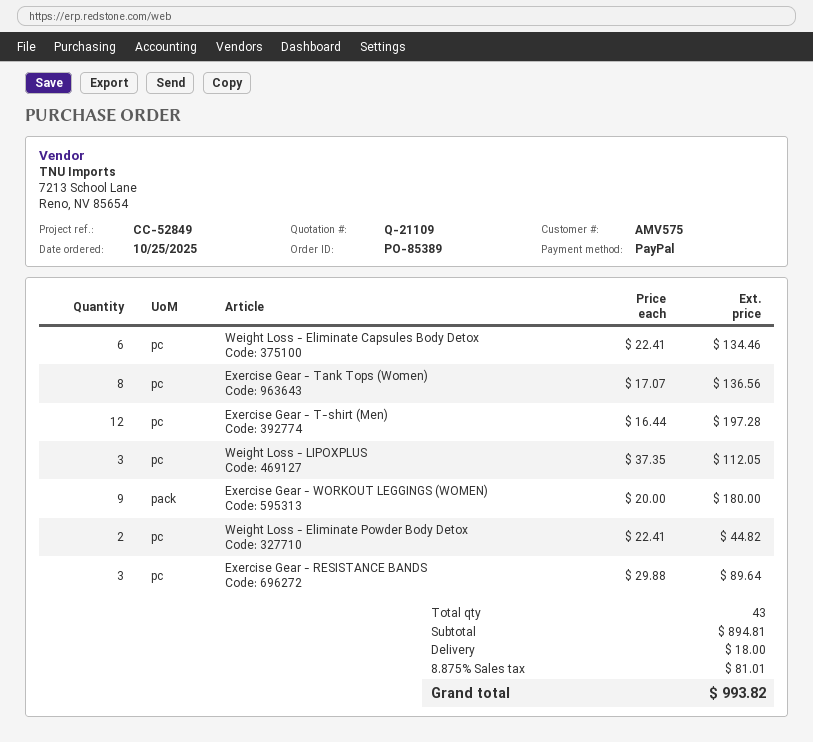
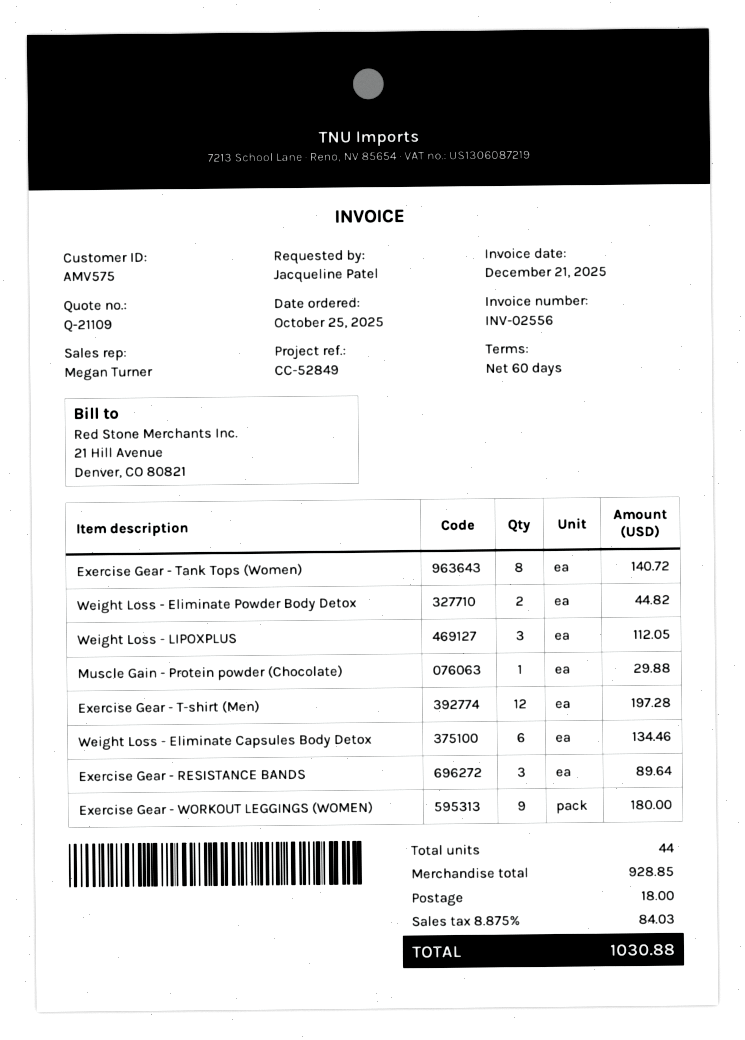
Exercise Gear - Tank Tops (Women): 8 for 136.56 -> 8 for 140.72
Muscle Gain - Protein powder (Chocolate): none -> 1 for 29.88
total quantity: 43 -> 44
subtotal: 894.81 -> 928.85
tax: 8.875% = 81.01 -> 8.875% = 84.03
total: 993.82 -> 1030.88

